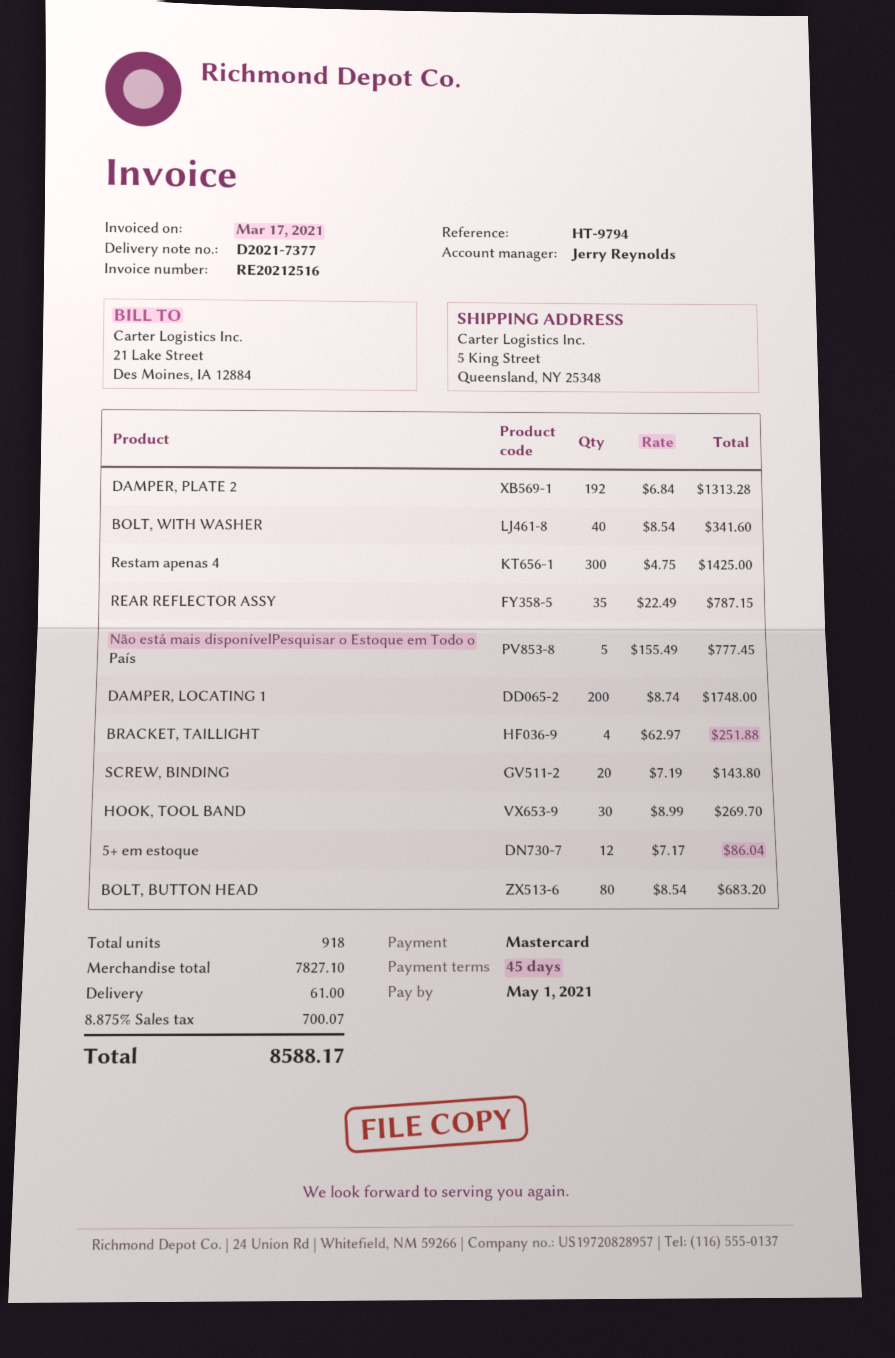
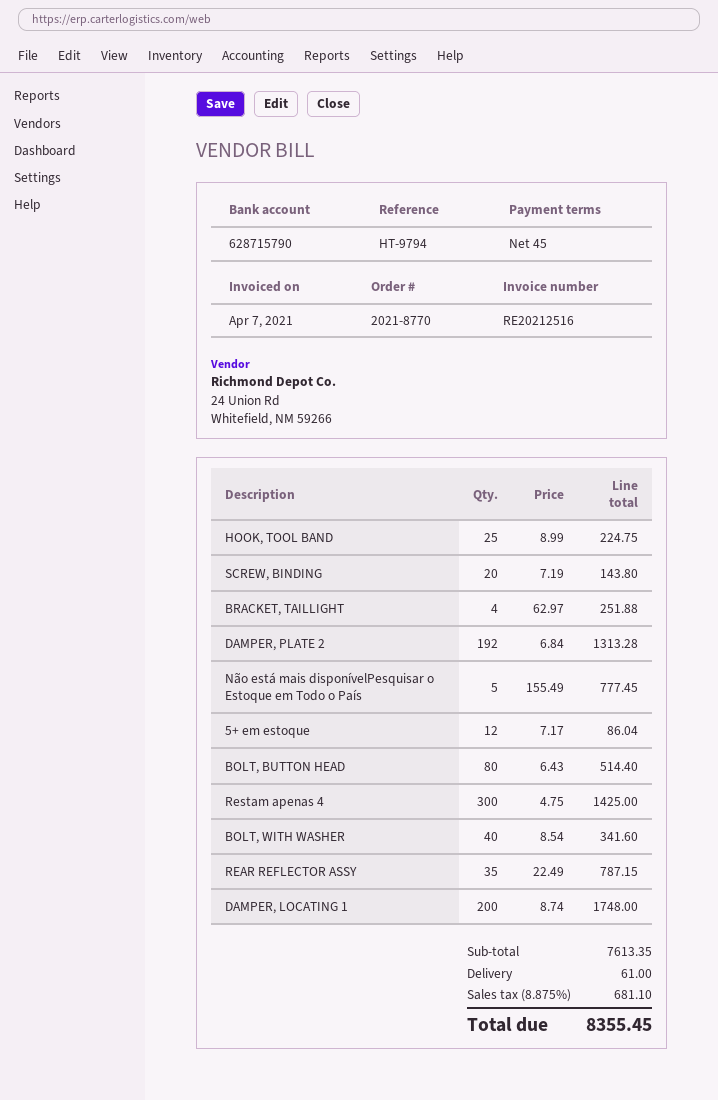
invoice date: 2021-03-17 -> 2021-04-07
HOOK, TOOL BAND: 30 x 8.99 = 269.70 -> 25 x 8.99 = 224.75
BOLT, BUTTON HEAD: 80 x 8.54 = 683.20 -> 80 x 6.43 = 514.40
subtotal: 7827.10 -> 7613.35
tax: 8.875% = 700.07 -> 8.875% = 681.10
total: 8588.17 -> 8355.45

